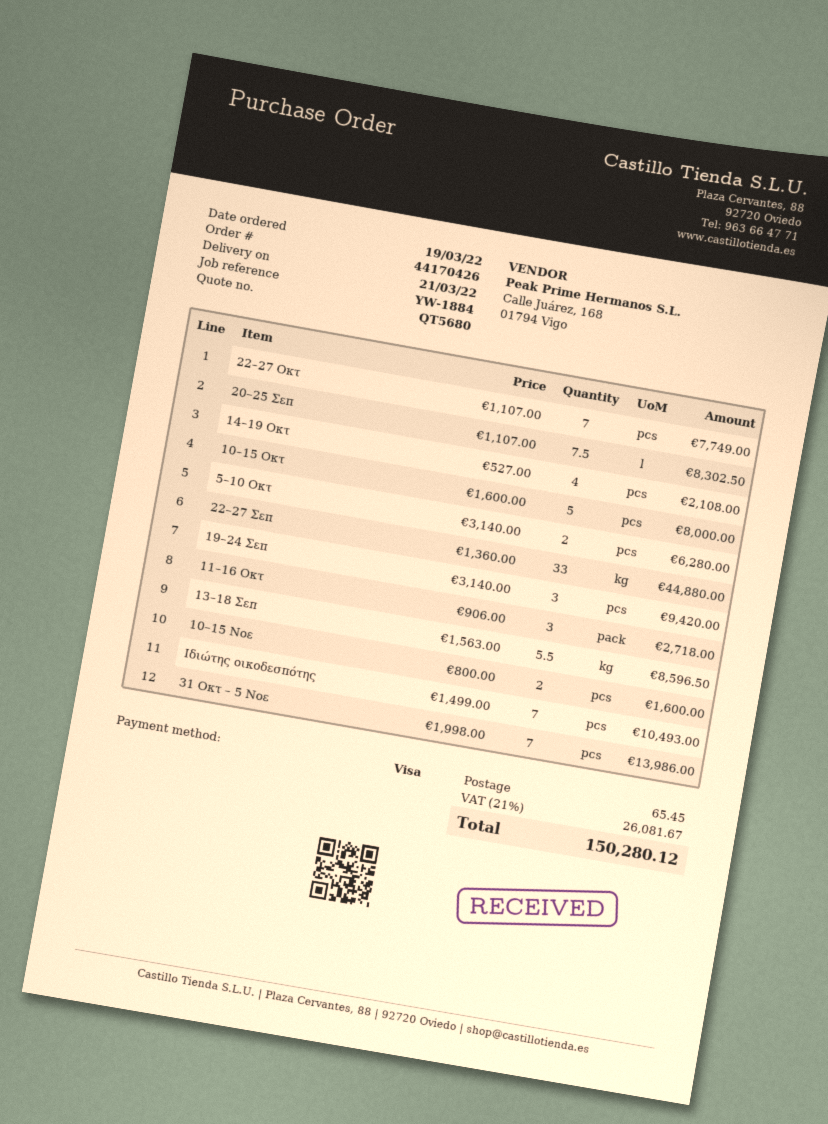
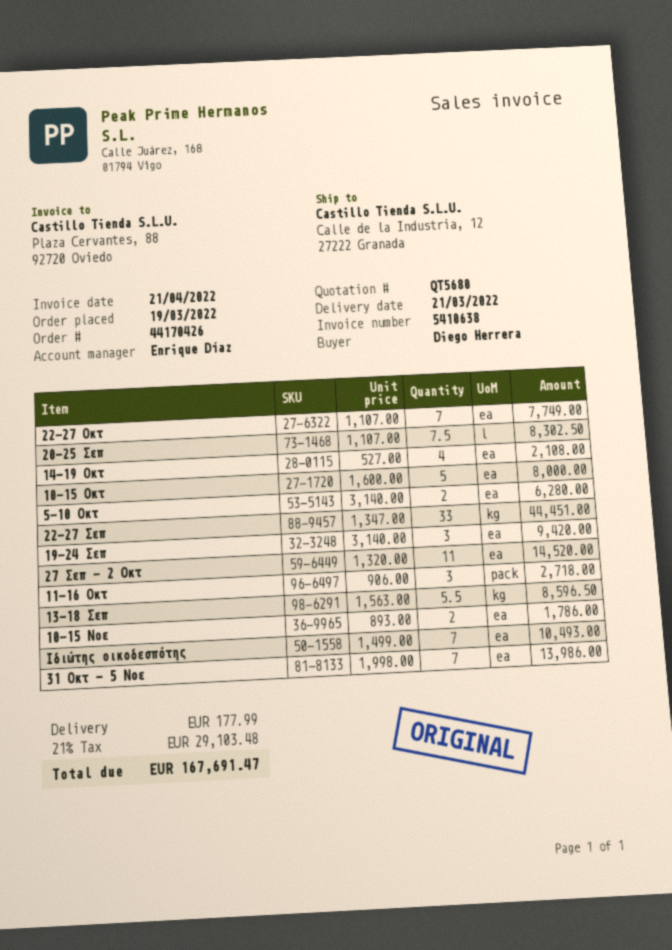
22–27 Σεπ: 33 x 1360.00 = 44880.00 -> 33 x 1347.00 = 44451.00
10–15 Νοε: 2 x 800.00 = 1600.00 -> 2 x 893.00 = 1786.00
27 Σεπ – 2 Οκτ: none -> 11 x 1320.00 = 14520.00
shipping: 65.45 -> 177.99
tax: 21% = 26081.67 -> 21% = 29103.48
total: 150280.12 -> 167691.47

